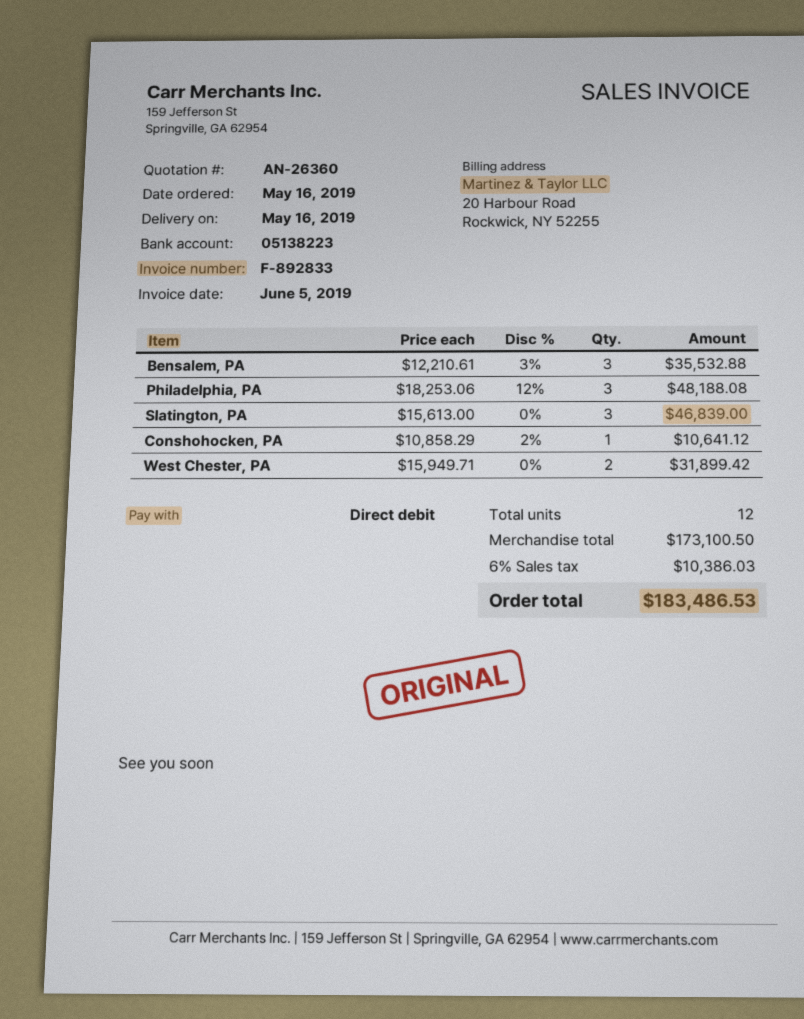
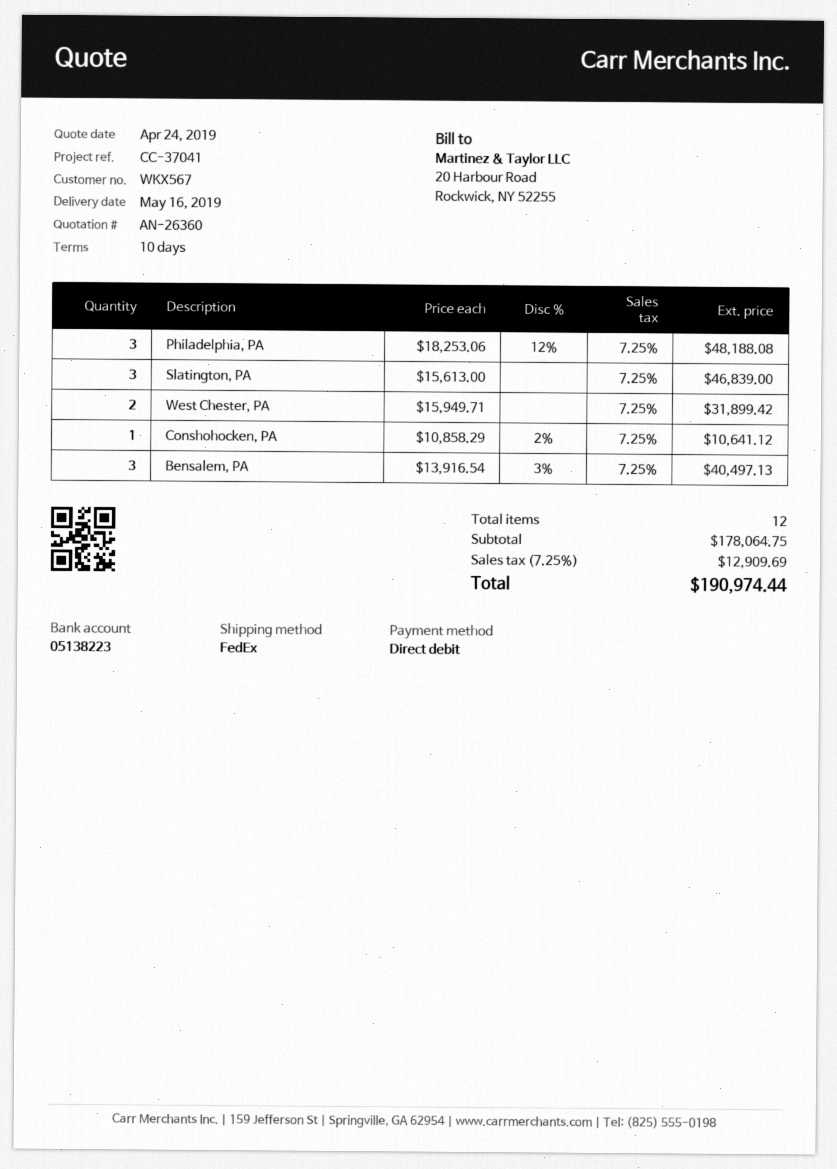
Bensalem, PA: 3 x 12210.61 - 3% = 35532.88 -> 3 x 13916.54 - 3% = 40497.13
subtotal: 173100.50 -> 178064.75
tax: 6% = 10386.03 -> 7.25% = 12909.69
total: 183486.53 -> 190974.44

